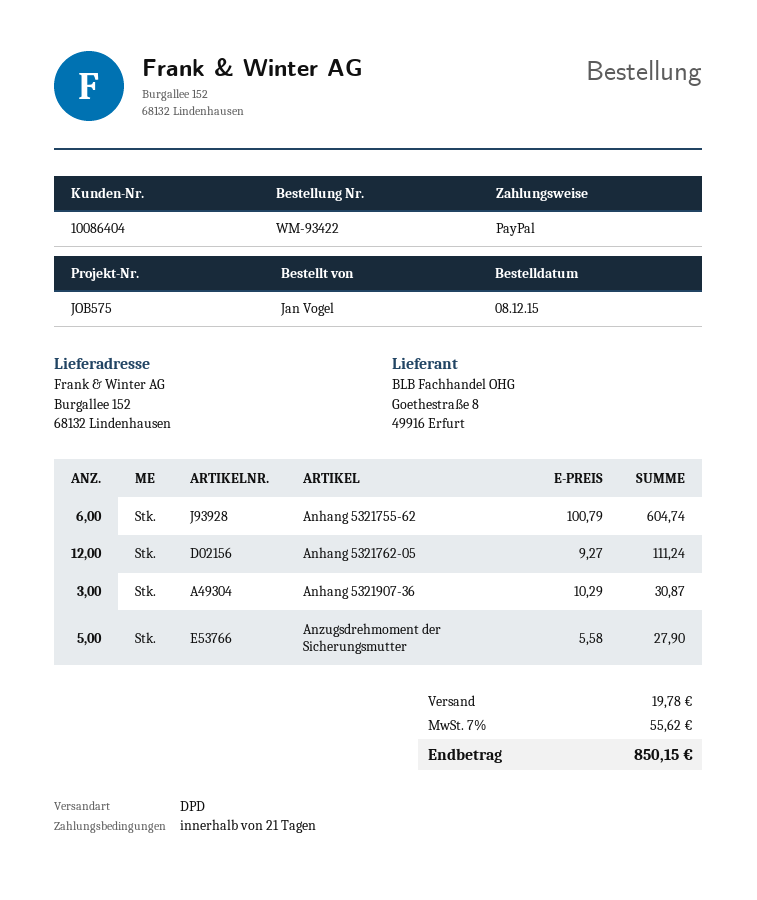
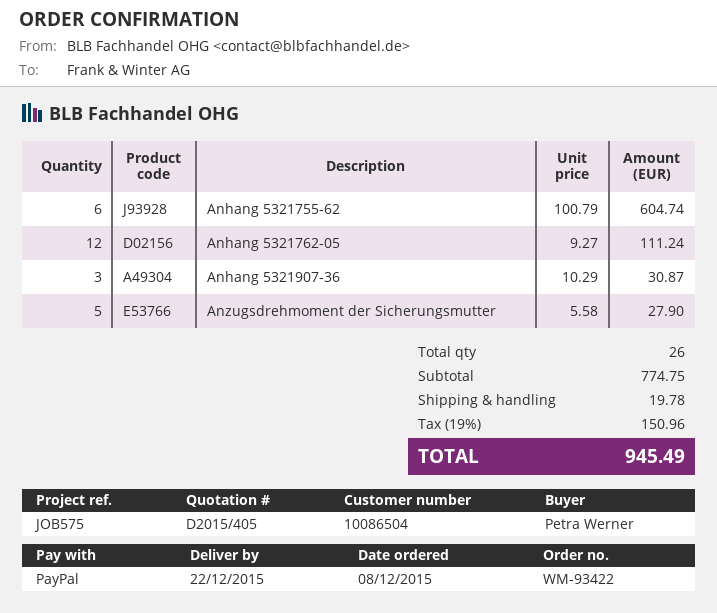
customer number: 10086404 -> 10086504
ordered by: Jan Vogel -> Petra Werner
tax: 7% = 55.62 -> 19% = 150.96
total: 850.15 -> 945.49

